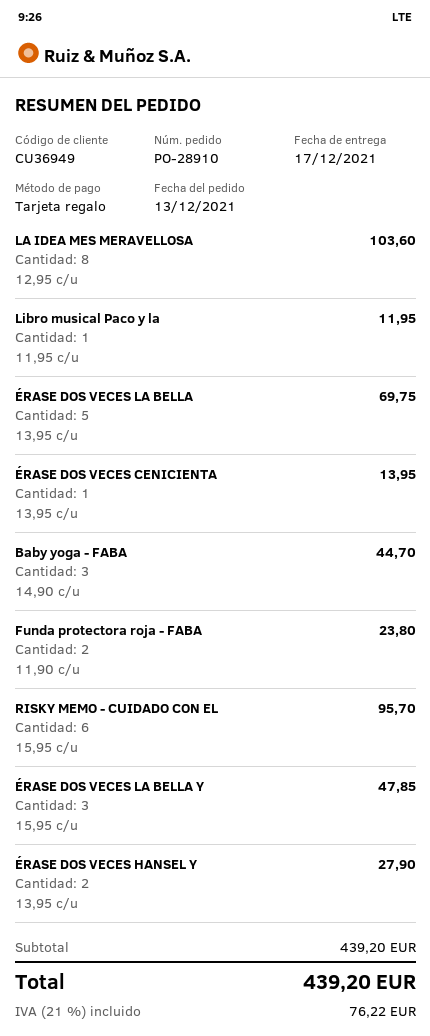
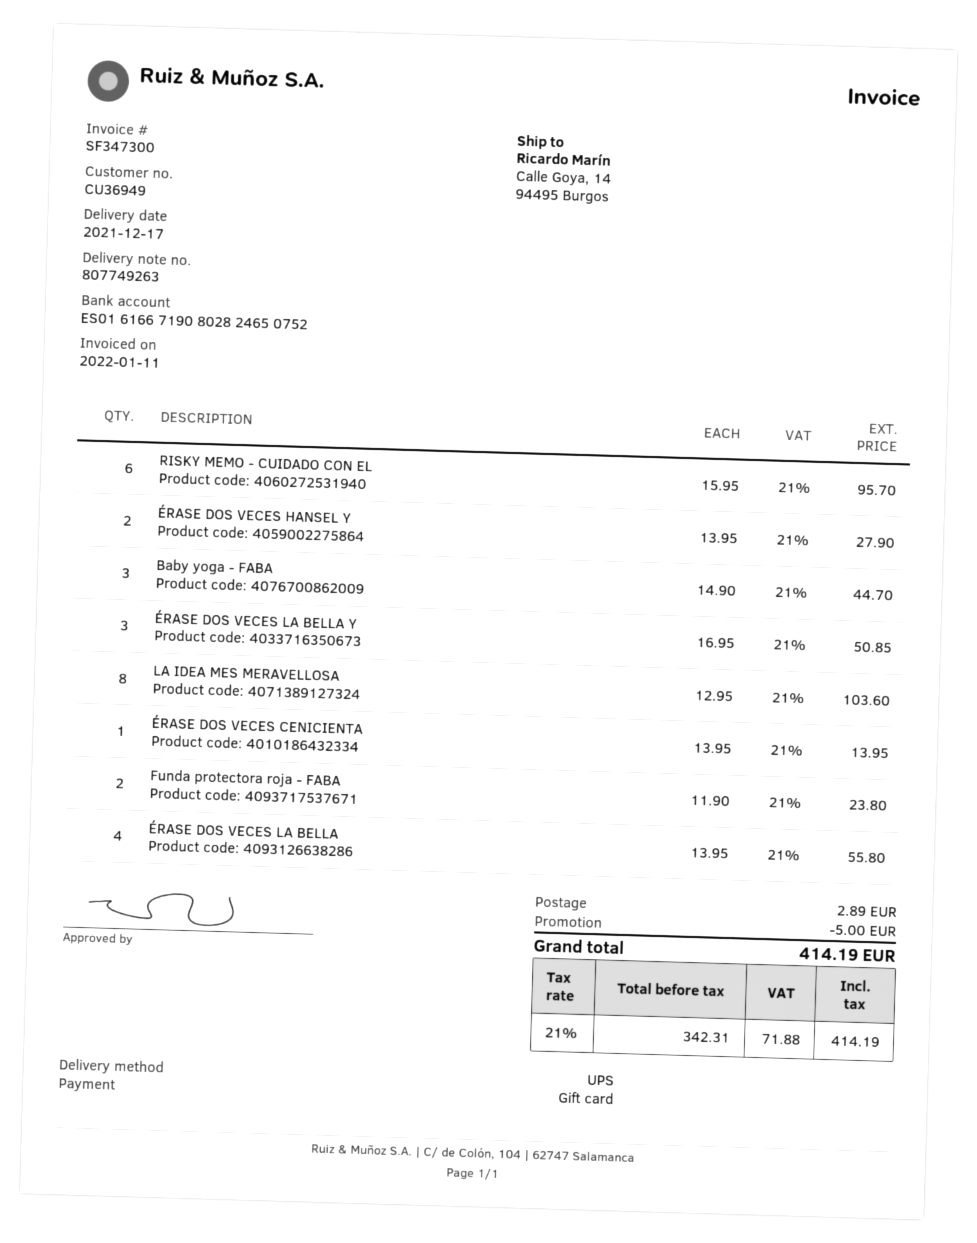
Libro musical Paco y la: 1 x 11.95 = 11.95 -> none
ÉRASE DOS VECES LA BELLA: 5 x 13.95 = 69.75 -> 4 x 13.95 = 55.80
ÉRASE DOS VECES LA BELLA Y: 3 x 15.95 = 47.85 -> 3 x 16.95 = 50.85
discount: none -> 5.00
shipping: none -> 2.89
tax: 21% = 76.22 -> 21% = 71.88
total: 439.20 -> 414.19

